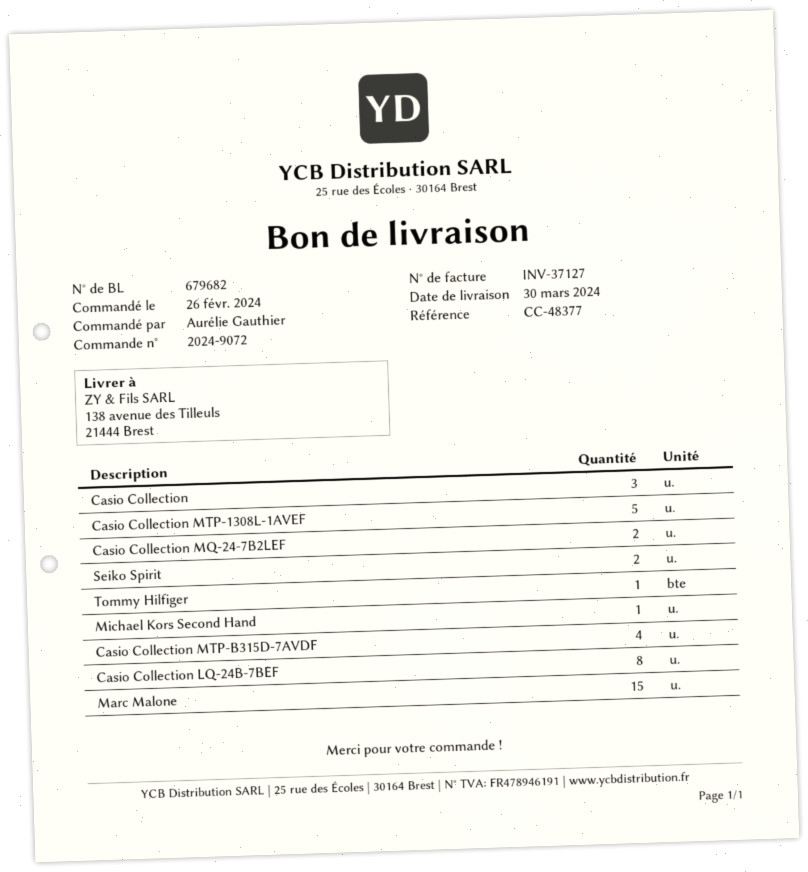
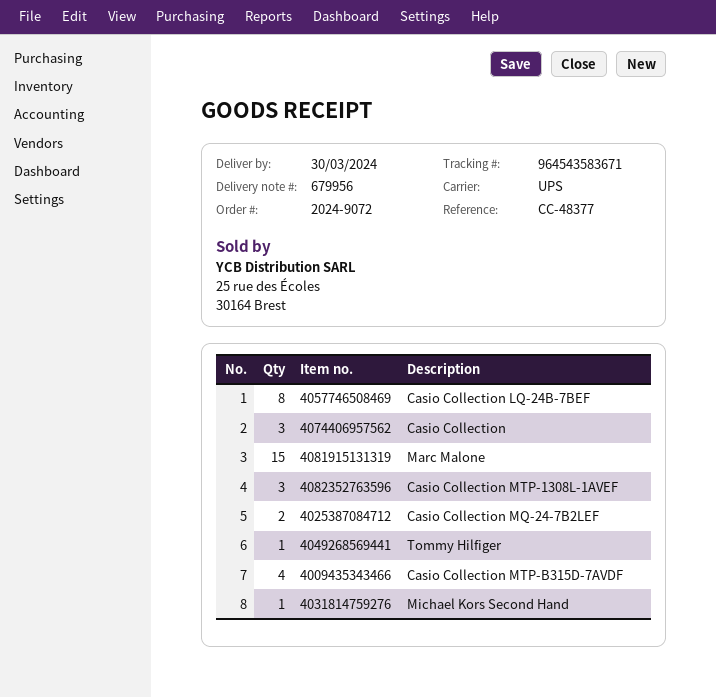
delivery note number: 679682 -> 679956
Casio Collection MTP-1308L-1AVEF: 5 -> 3
Seiko Spirit: 2 -> none

